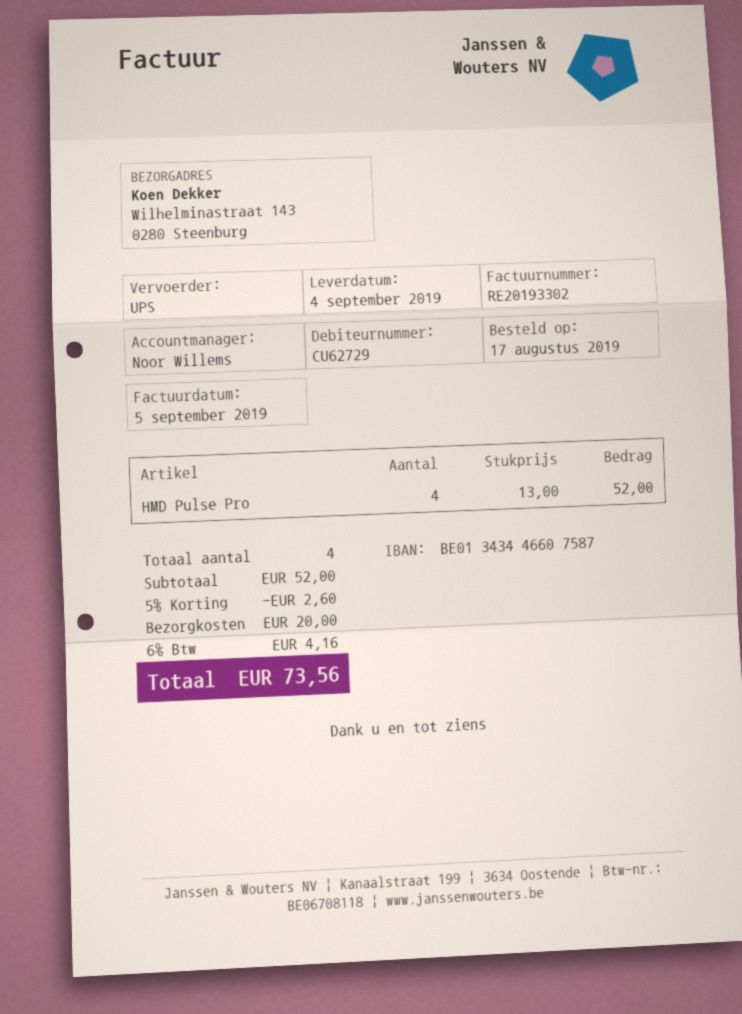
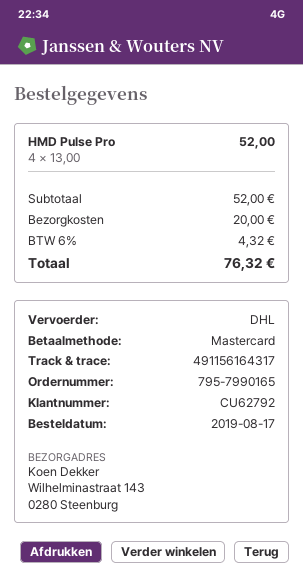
customer number: CU62729 -> CU62792
shipping method: UPS -> DHL
discount: 5% = 2.60 -> none
tax: 6% = 4.16 -> 6% = 4.32
total: 73.56 -> 76.32

